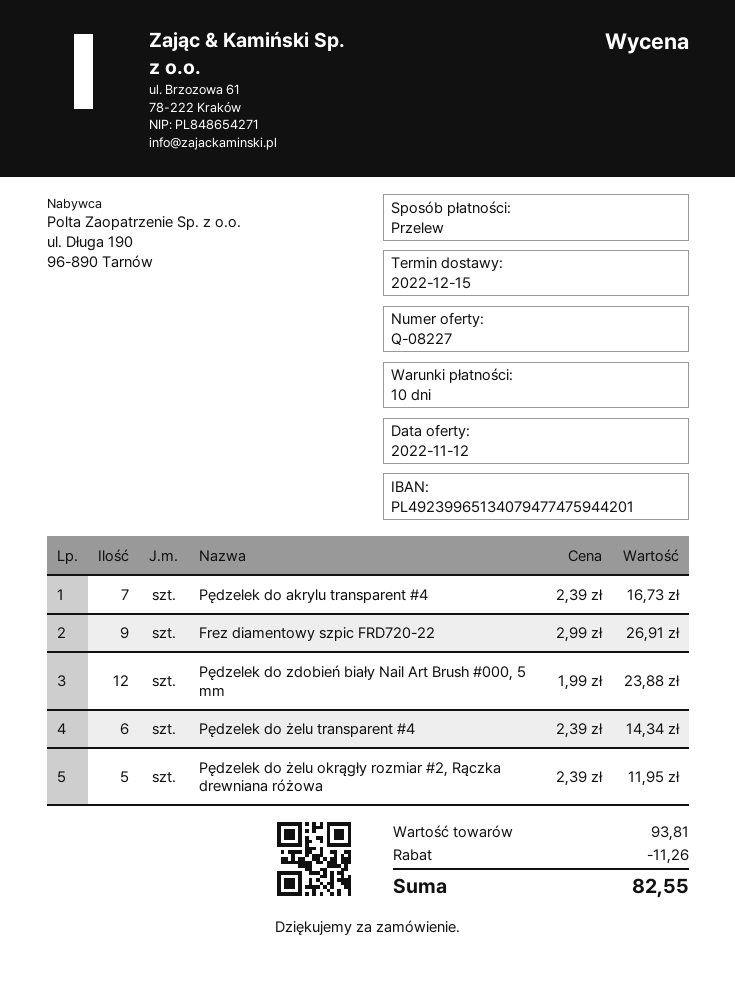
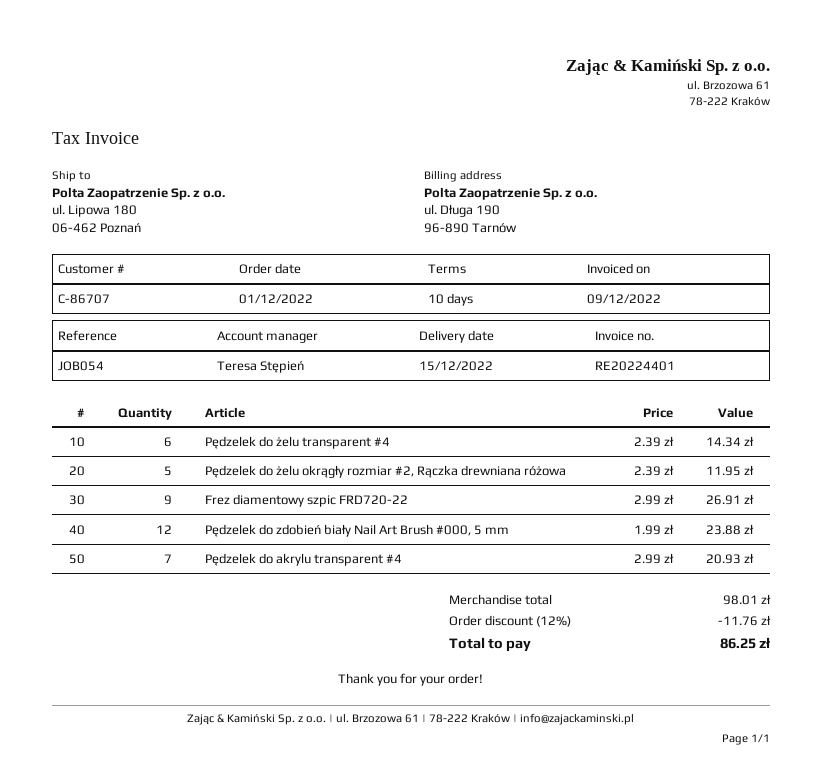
Pędzelek do akrylu transparent #4: 7 x 2.39 = 16.73 -> 7 x 2.99 = 20.93
subtotal: 93.81 -> 98.01
discount: 11.26 -> 11.76
total: 82.55 -> 86.25

